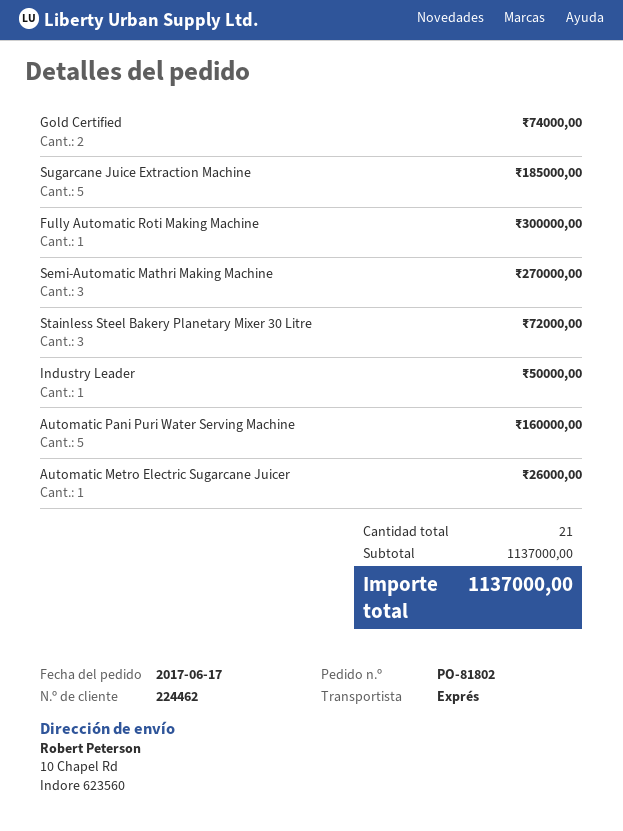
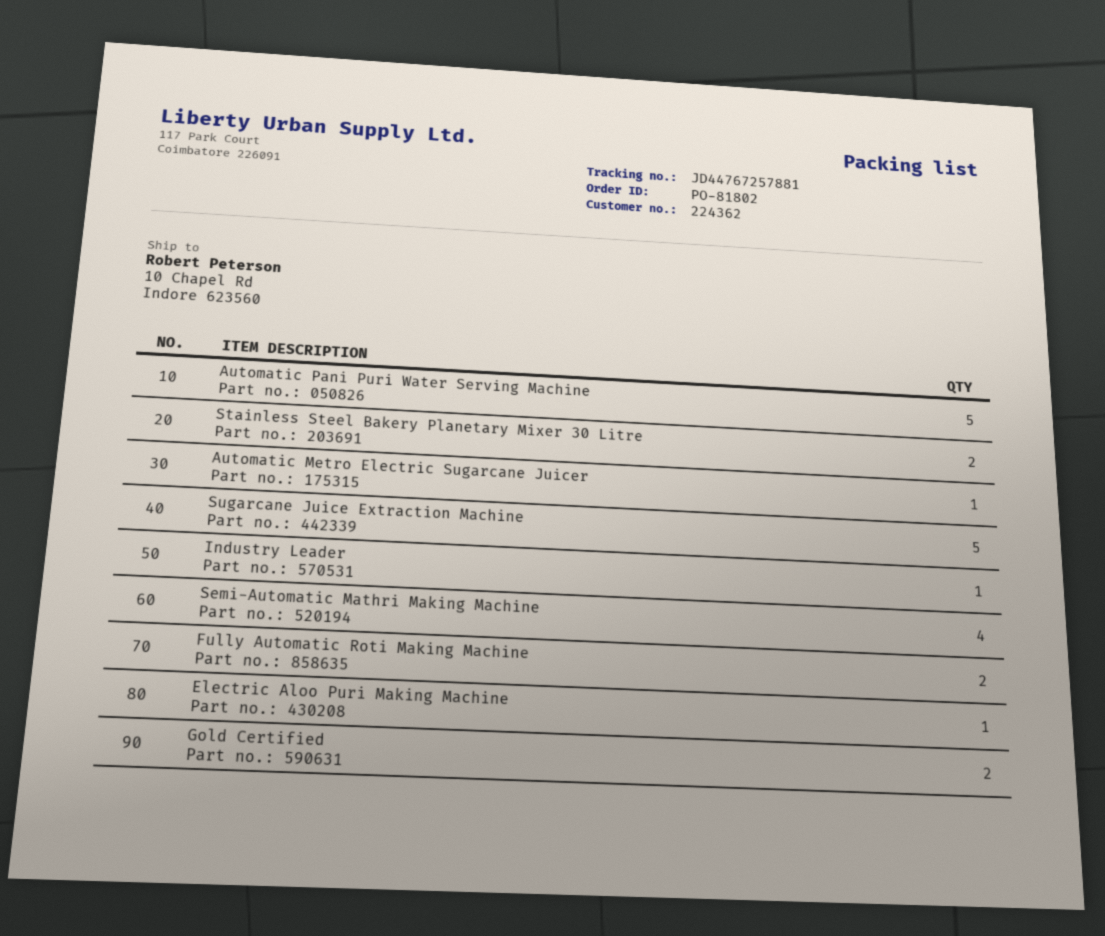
customer number: 224462 -> 224362
Fully Automatic Roti Making Machine: 1 -> 2
Semi-Automatic Mathri Making Machine: 3 -> 4
Stainless Steel Bakery Planetary Mixer 30 Litre: 3 -> 2
Electric Aloo Puri Making Machine: none -> 1

